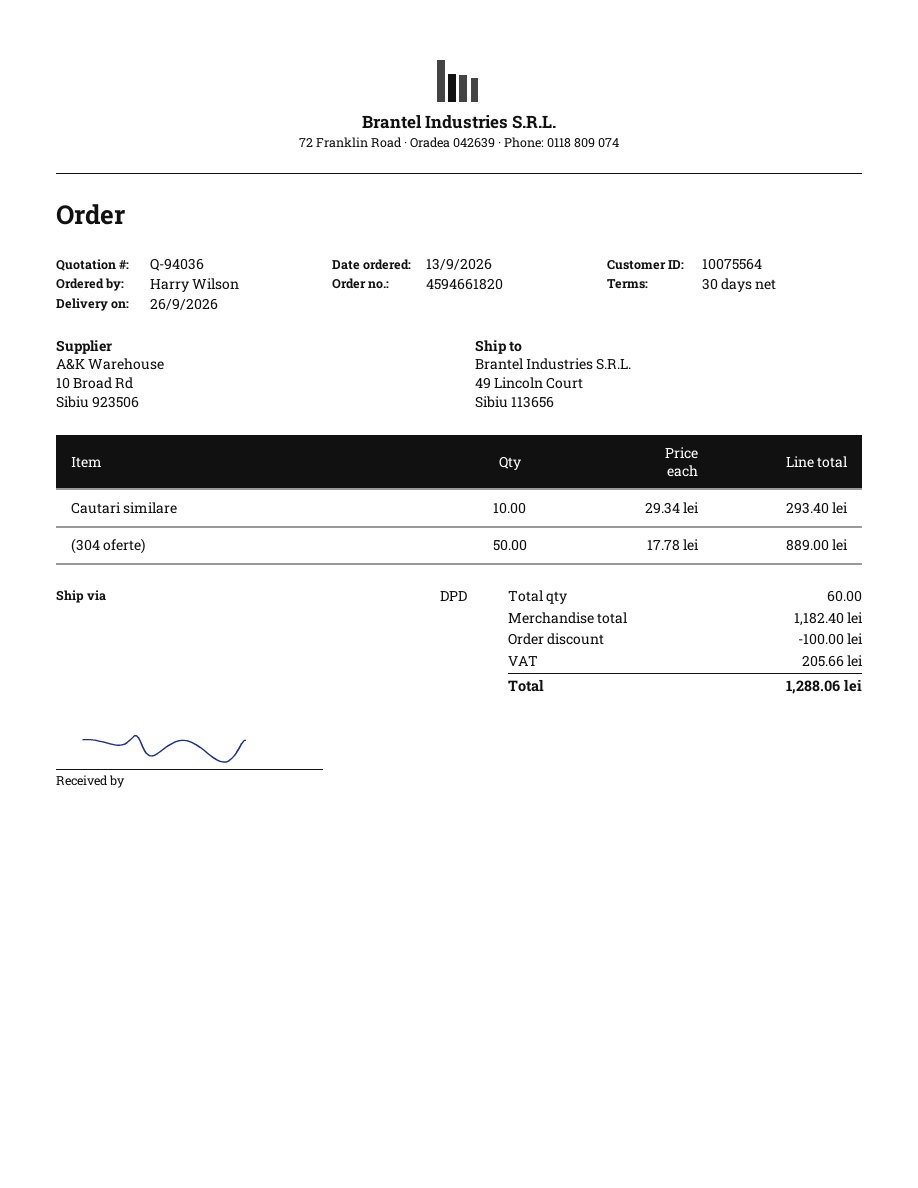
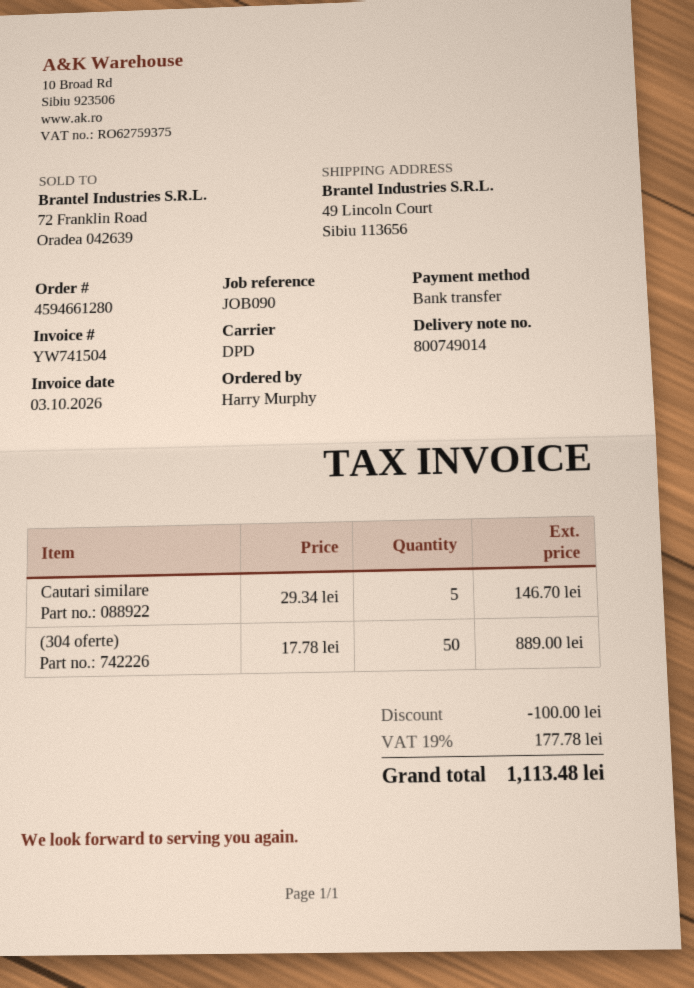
order number: 4594661820 -> 4594661280
ordered by: Harry Wilson -> Harry Murphy
Cautari similare: 10 x 29.34 = 293.40 -> 5 x 29.34 = 146.70
tax: 205.66 -> 177.78
total: 1288.06 -> 1113.48

